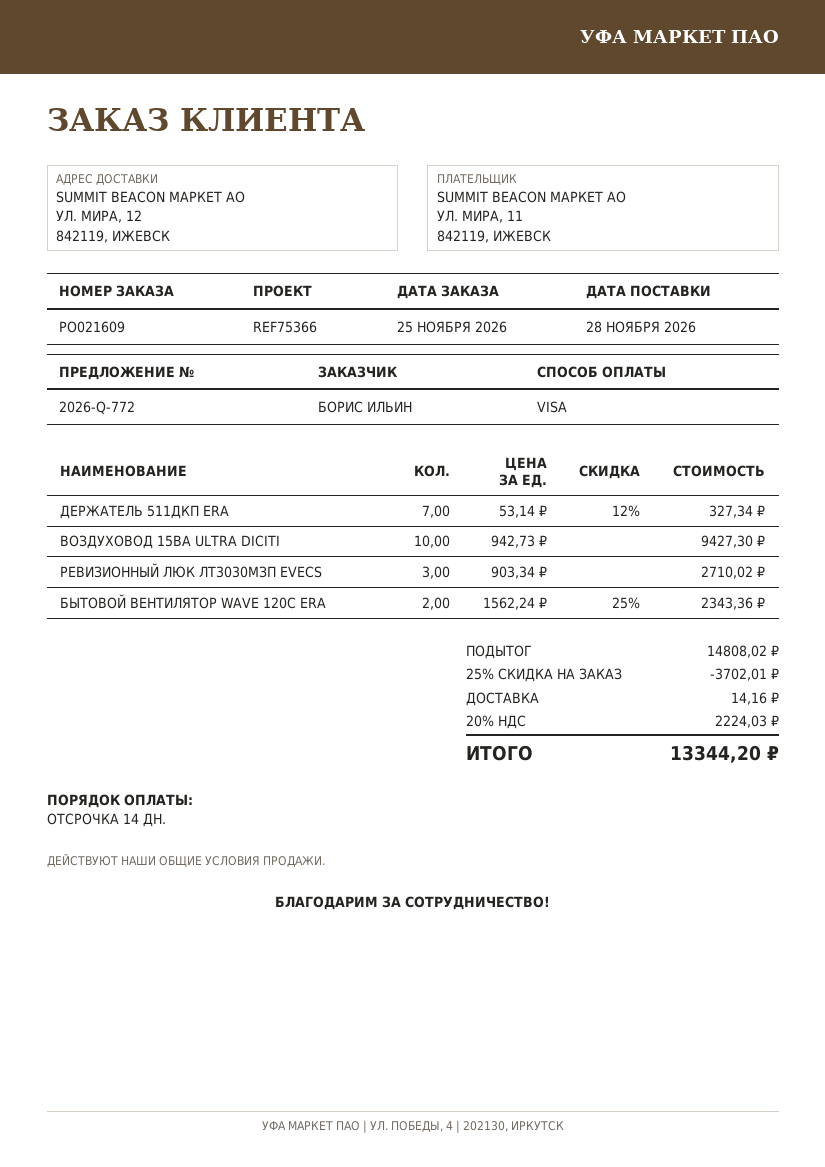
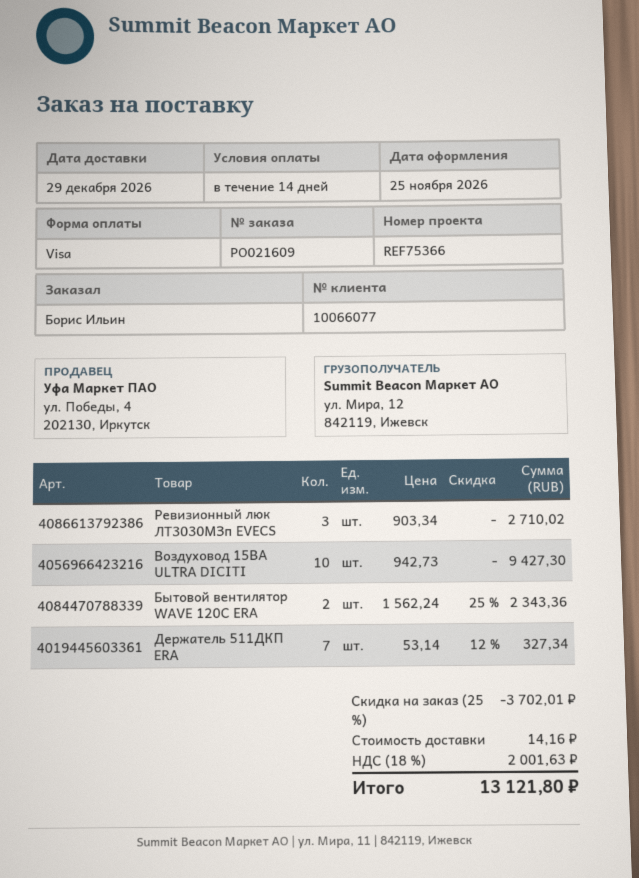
delivery date: 2026-11-28 -> 2026-12-29
tax: 20% = 2224.03 -> 18% = 2001.63
total: 13344.20 -> 13121.80

